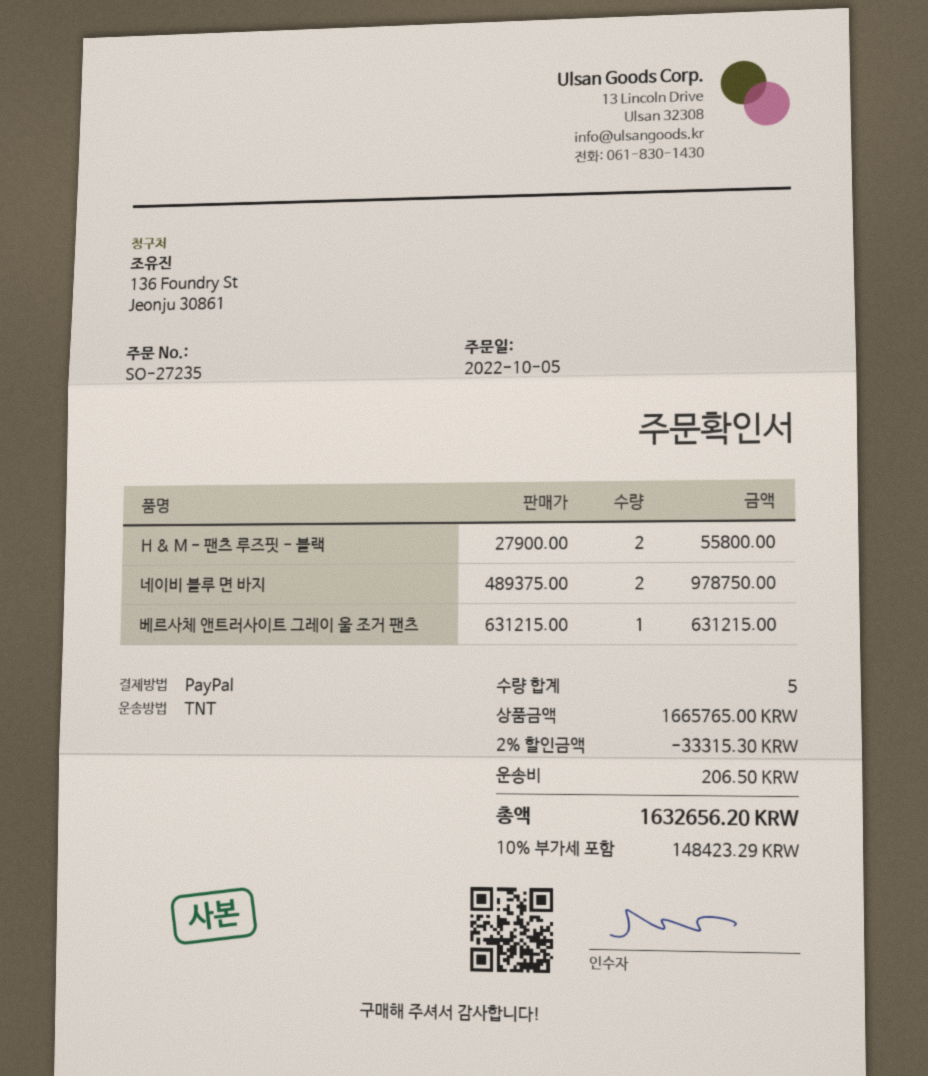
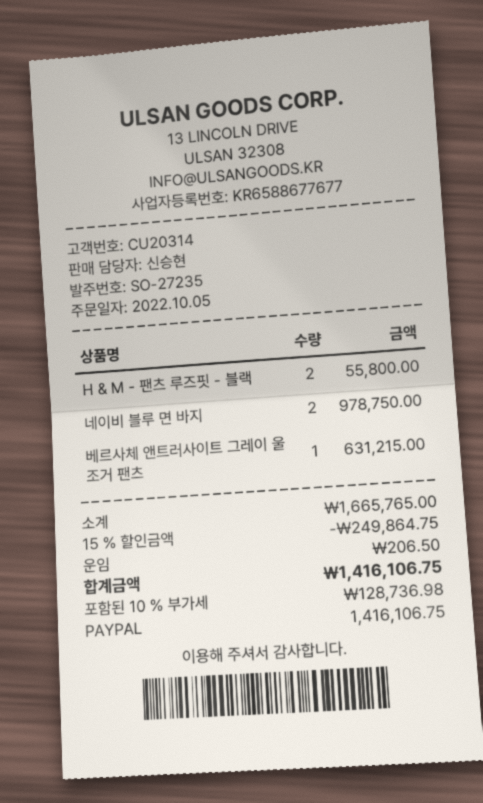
discount: 2% = 33315.30 -> 15% = 249864.75
tax: 10% = 148423.29 -> 10% = 128736.98
total: 1632656.20 -> 1416106.75

